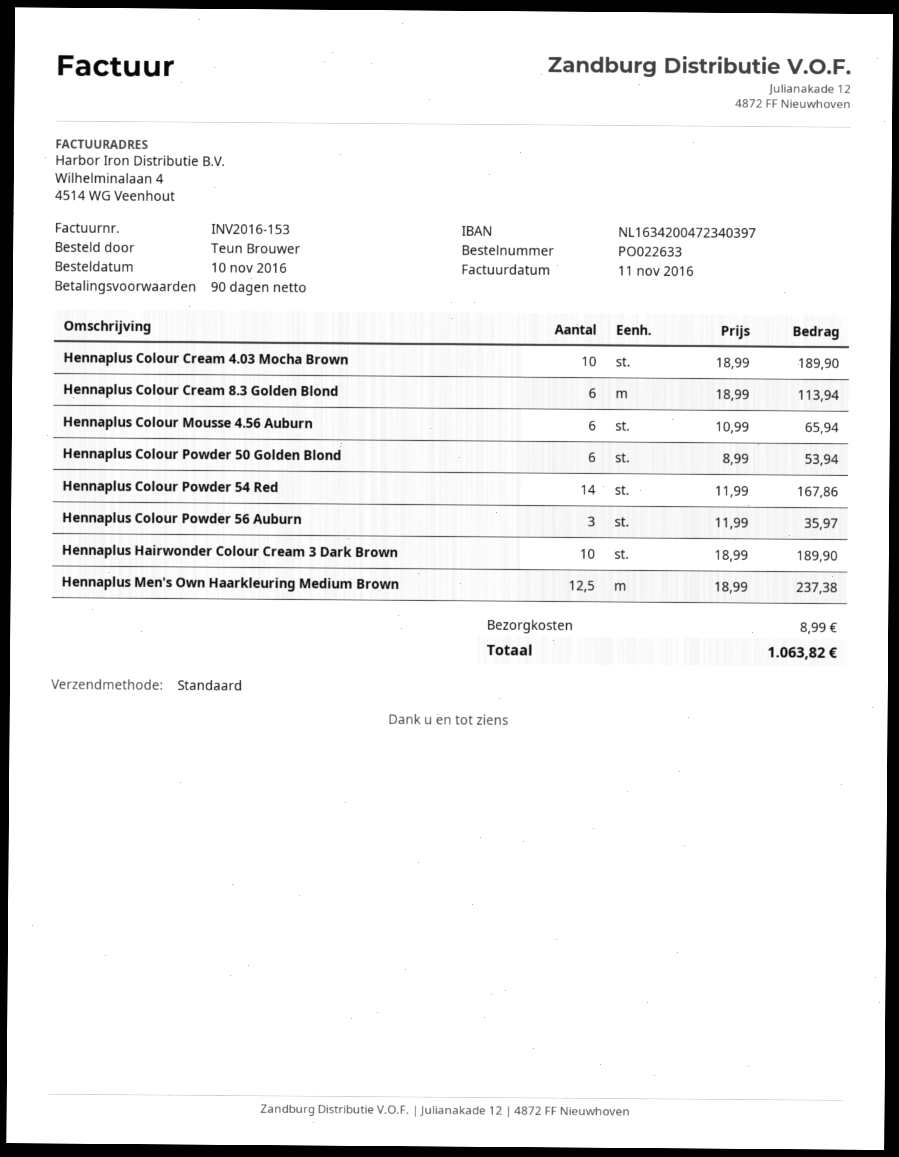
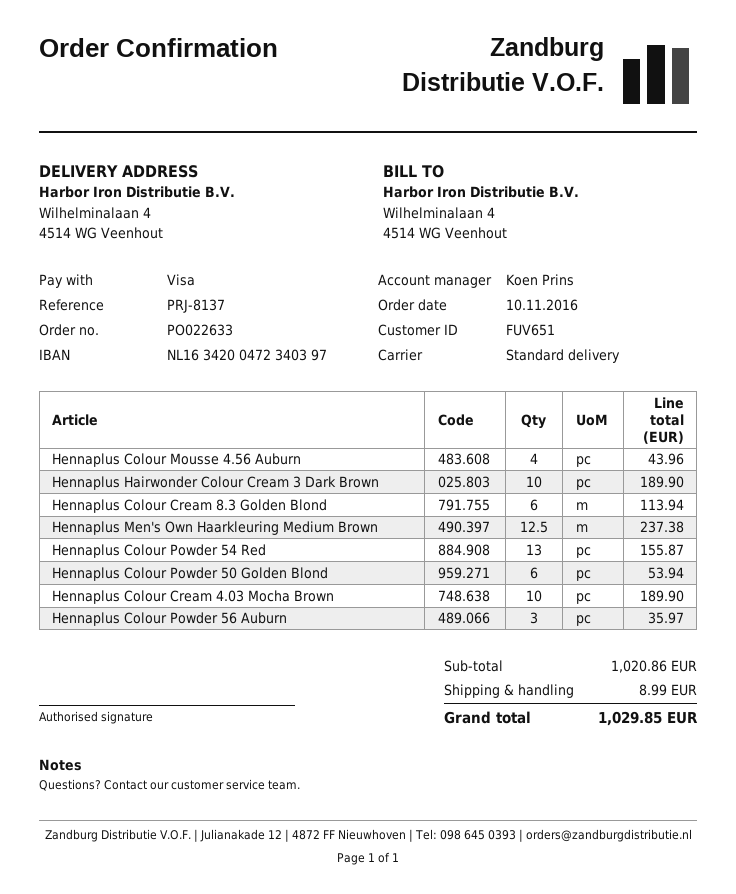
Hennaplus Colour Mousse 4.56 Auburn: 6 for 65.94 -> 4 for 43.96
Hennaplus Colour Powder 54 Red: 14 for 167.86 -> 13 for 155.87
total: 1063.82 -> 1029.85

